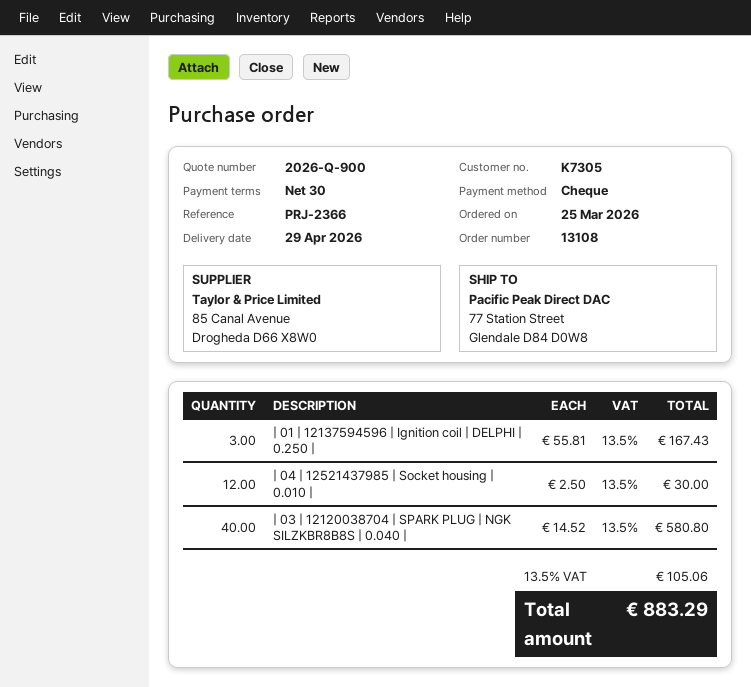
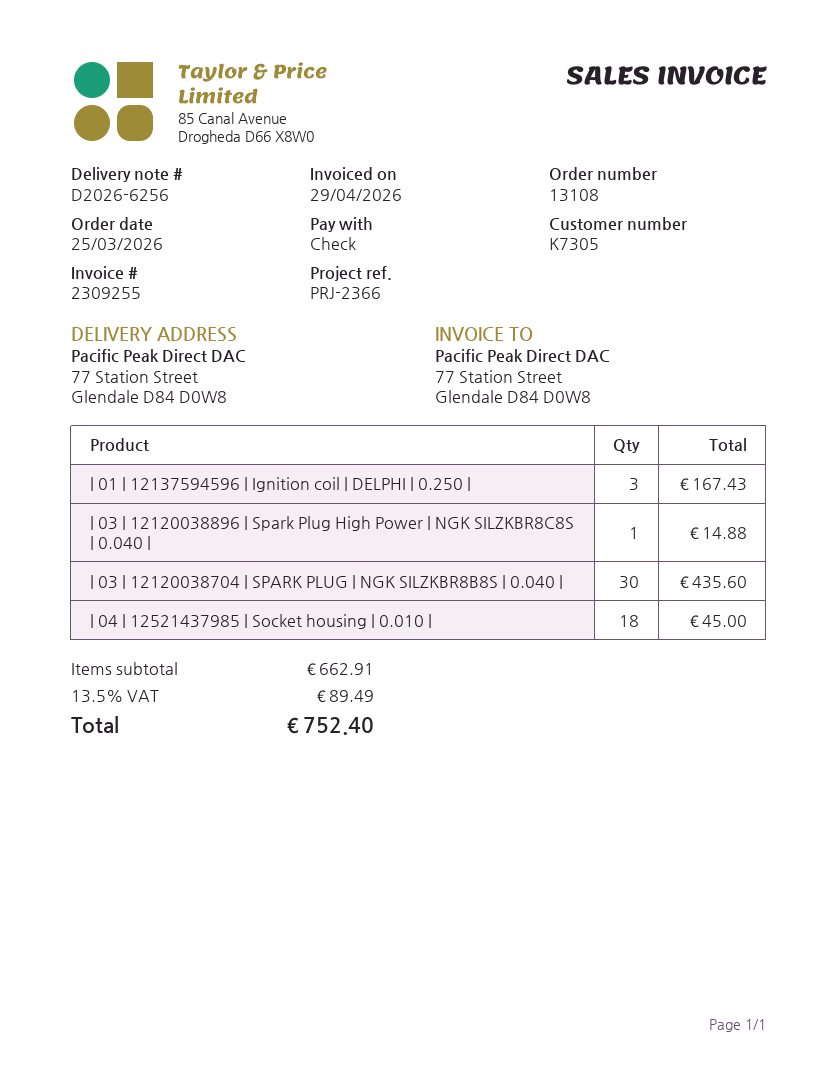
| 04 | 12521437985 | Socket housing | 0.010 |: 12 for 30.00 -> 18 for 45.00
| 03 | 12120038704 | SPARK PLUG | NGK SILZKBR8B8S | 0.040 |: 40 for 580.80 -> 30 for 435.60
| 03 | 12120038896 | Spark Plug High Power | NGK SILZKBR8C8S | 0.040 |: none -> 1 for 14.88
tax: 13.5% = 105.06 -> 13.5% = 89.49
total: 883.29 -> 752.40

